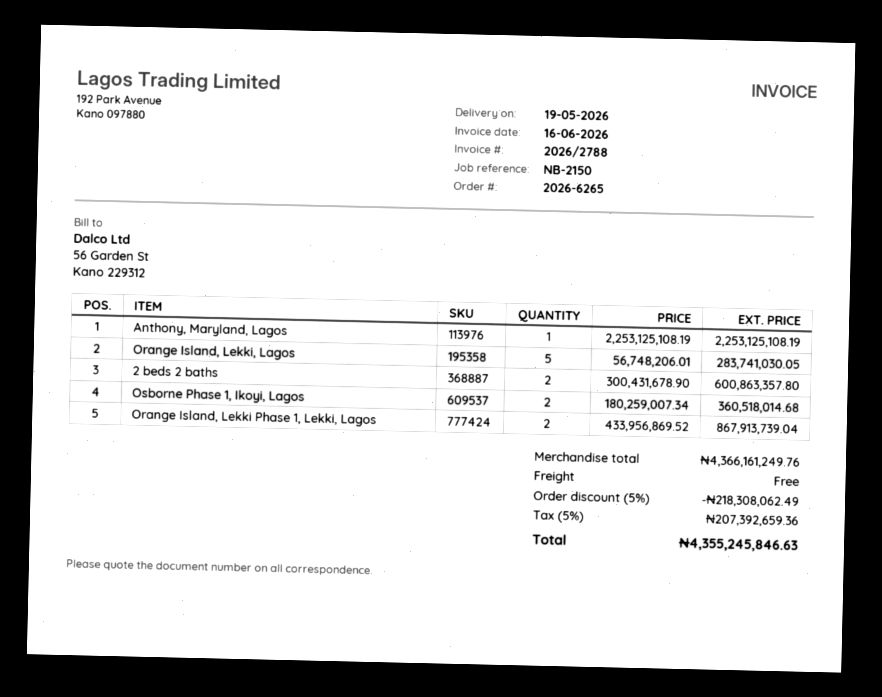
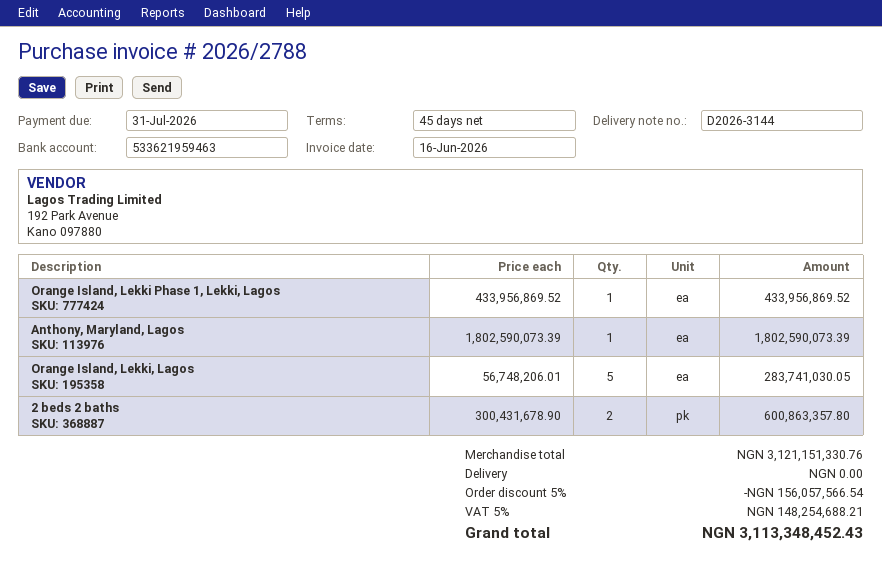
Anthony, Maryland, Lagos: 1 x 2253125108.19 = 2253125108.19 -> 1 x 1802590073.39 = 1802590073.39
Osborne Phase 1, Ikoyi, Lagos: 2 x 180259007.34 = 360518014.68 -> none
Orange Island, Lekki Phase 1, Lekki, Lagos: 2 x 433956869.52 = 867913739.04 -> 1 x 433956869.52 = 433956869.52
subtotal: 4366161249.76 -> 3121151330.76
discount: 5% = 218308062.49 -> 5% = 156057566.54
tax: 5% = 207392659.36 -> 5% = 148254688.21
total: 4355245846.63 -> 3113348452.43

